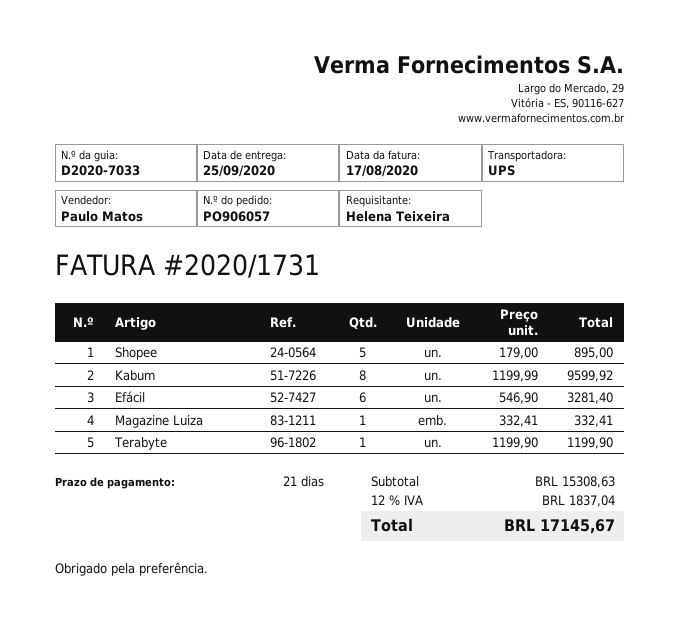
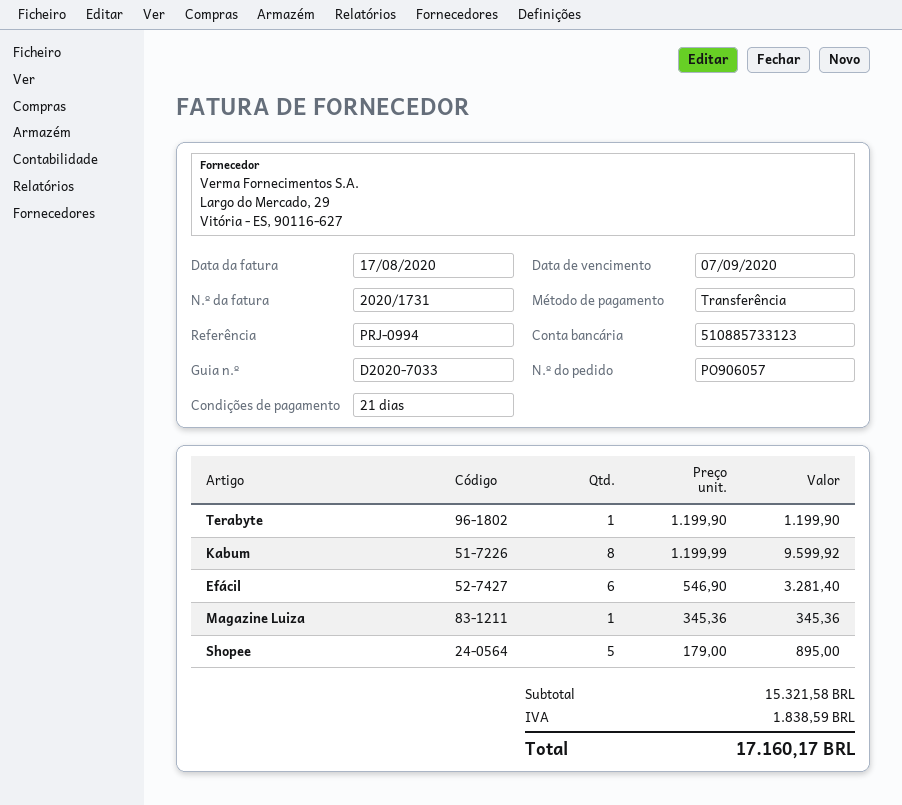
Magazine Luiza: 1 x 332.41 = 332.41 -> 1 x 345.36 = 345.36
subtotal: 15308.63 -> 15321.58
tax: 1837.04 -> 1838.59
total: 17145.67 -> 17160.17

